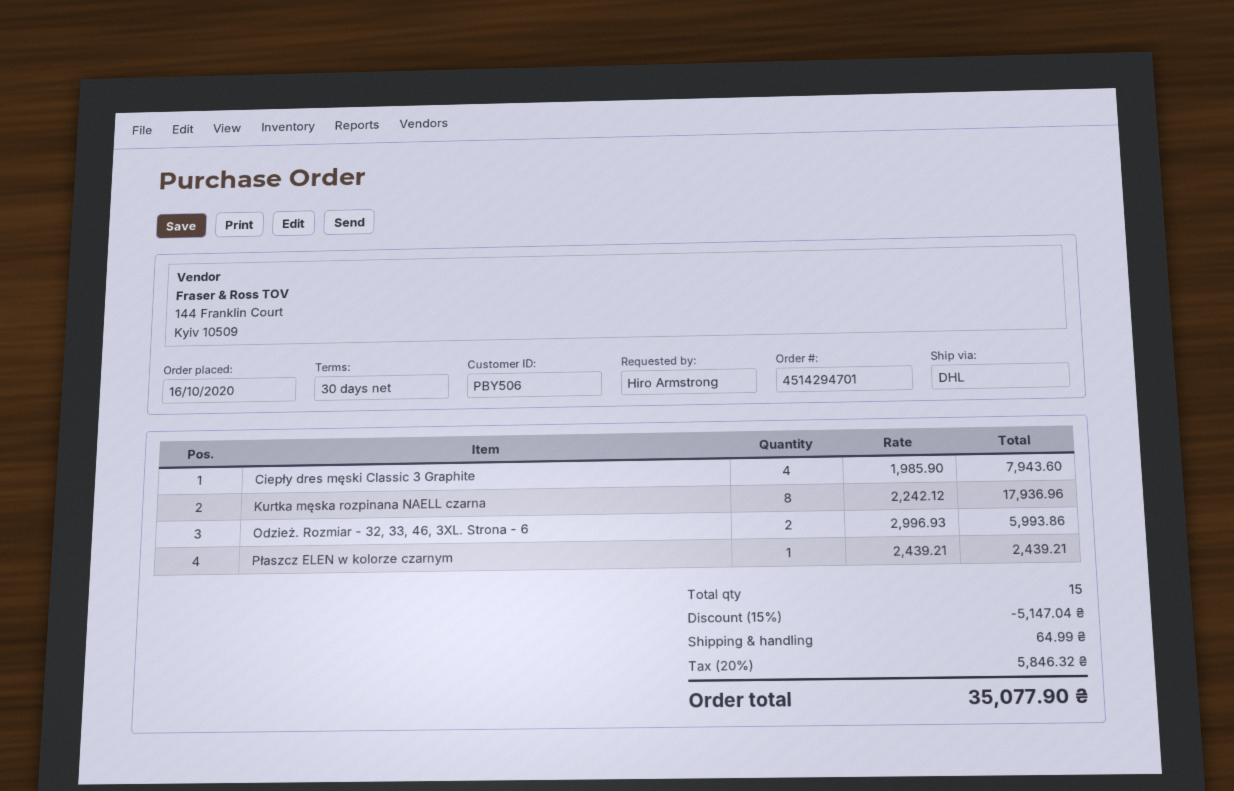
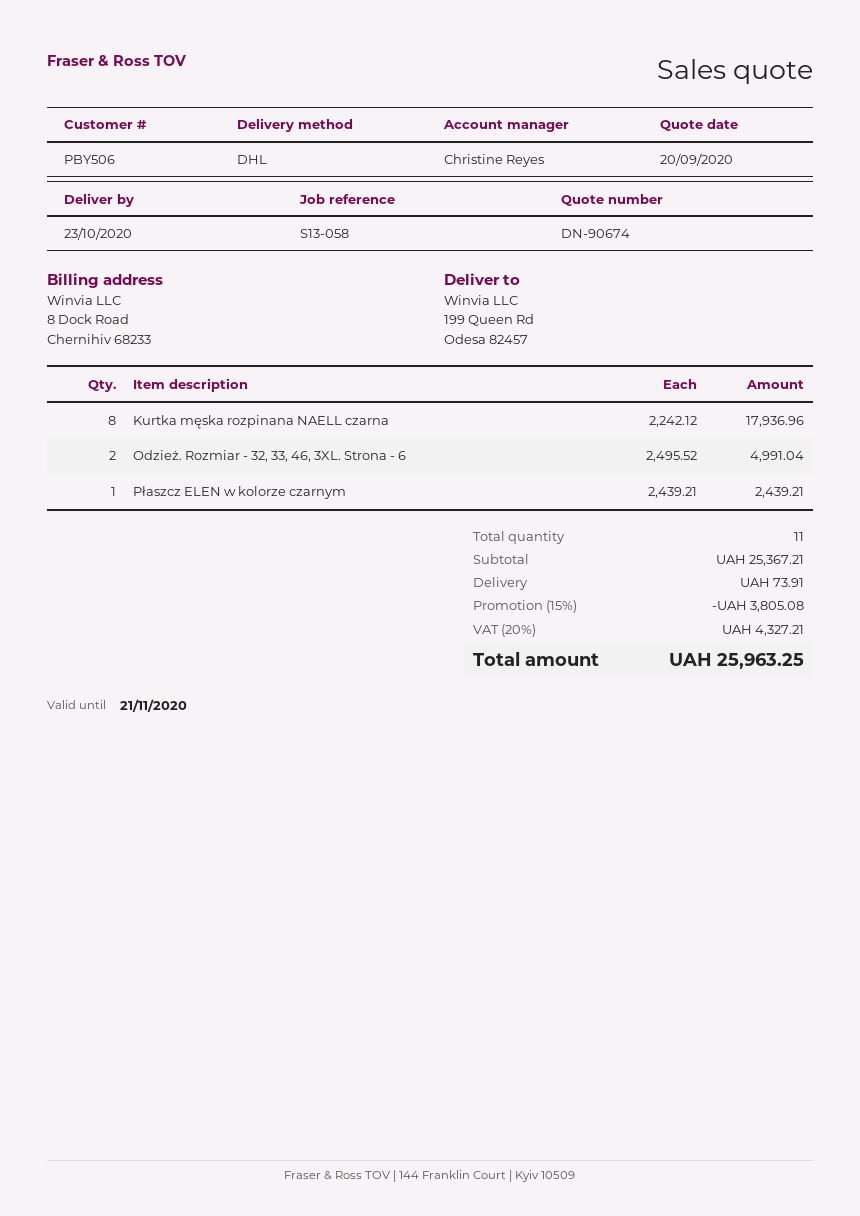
Ciepły dres męski Classic 3 Graphite: 4 x 1985.90 = 7943.60 -> none
Odzież. Rozmiar - 32, 33, 46, 3XL. Strona - 6: 2 x 2996.93 = 5993.86 -> 2 x 2495.52 = 4991.04
total quantity: 15 -> 11
discount: 15% = 5147.04 -> 15% = 3805.08
shipping: 64.99 -> 73.91
tax: 20% = 5846.32 -> 20% = 4327.21
total: 35077.90 -> 25963.25

